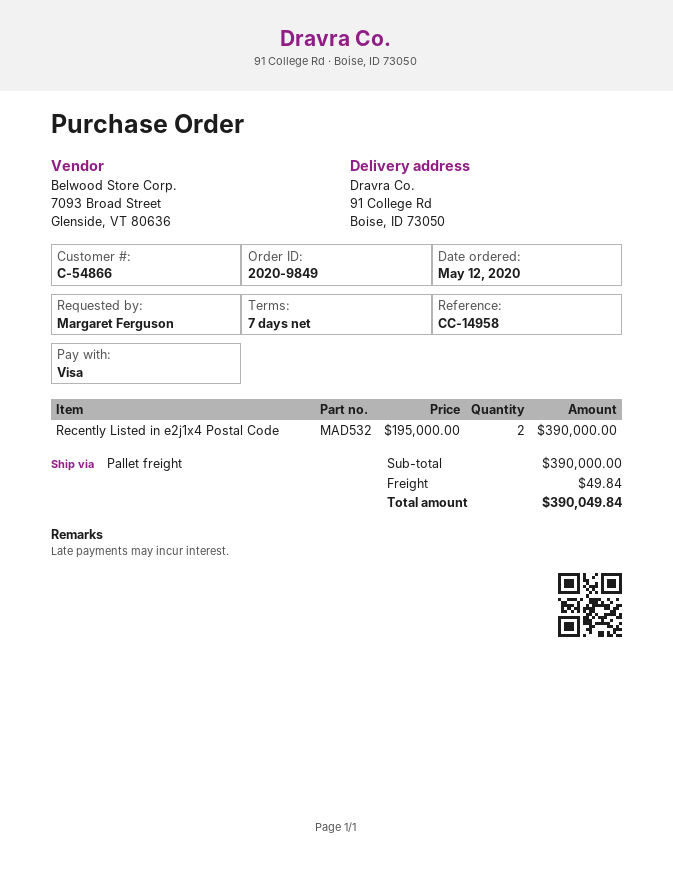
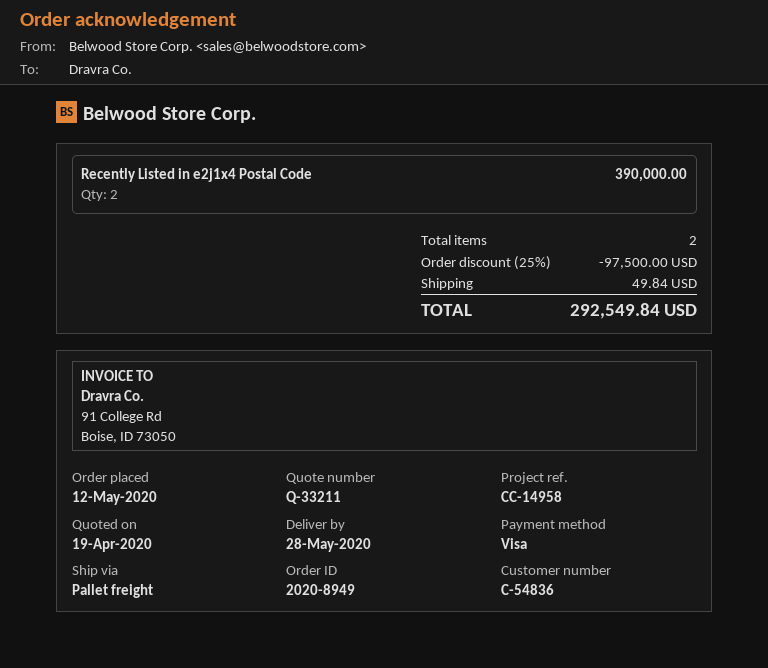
order number: 2020-9849 -> 2020-8949
customer number: C-54866 -> C-54836
discount: none -> 25% = 97500.00
total: 390049.84 -> 292549.84

